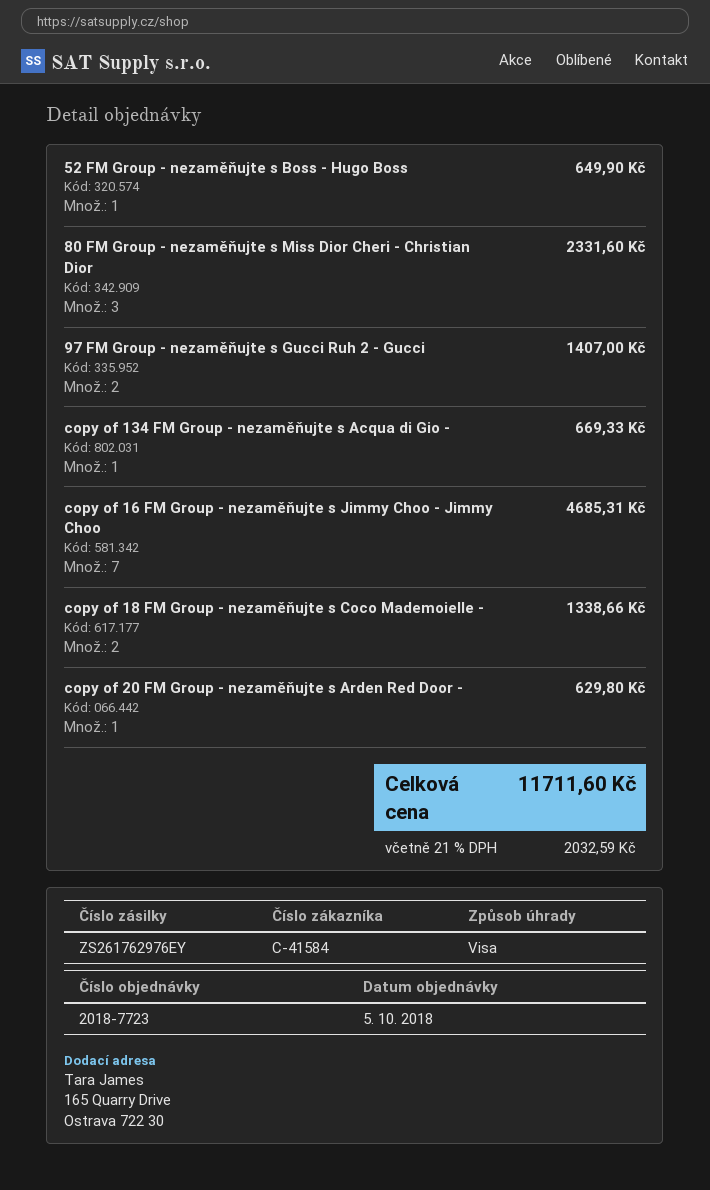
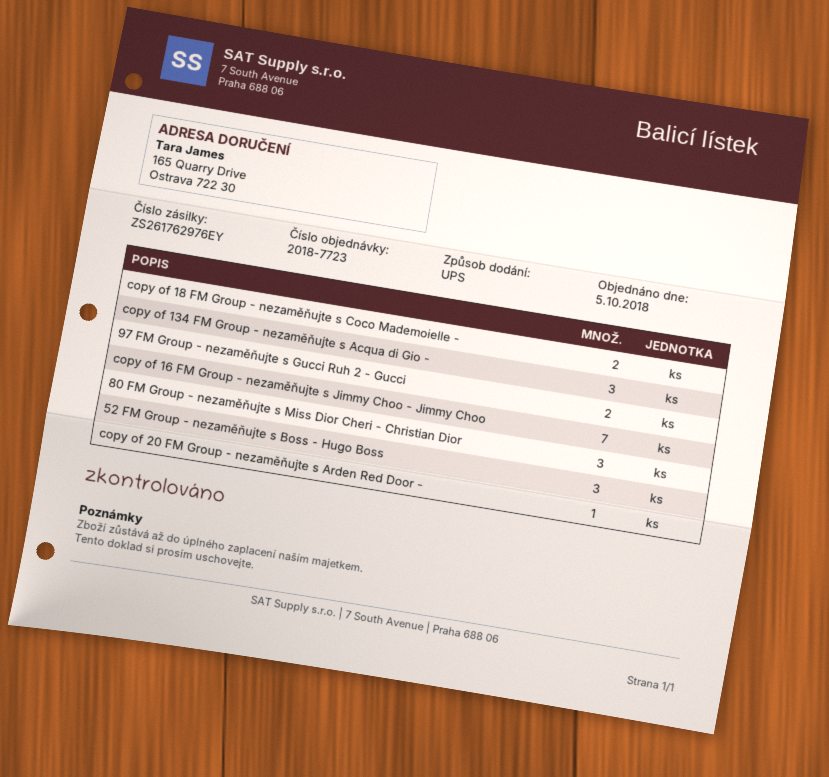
52 FM Group - nezaměňujte s Boss - Hugo Boss: 1 -> 3
copy of 134 FM Group - nezaměňujte s Acqua di Gio -: 1 -> 3

